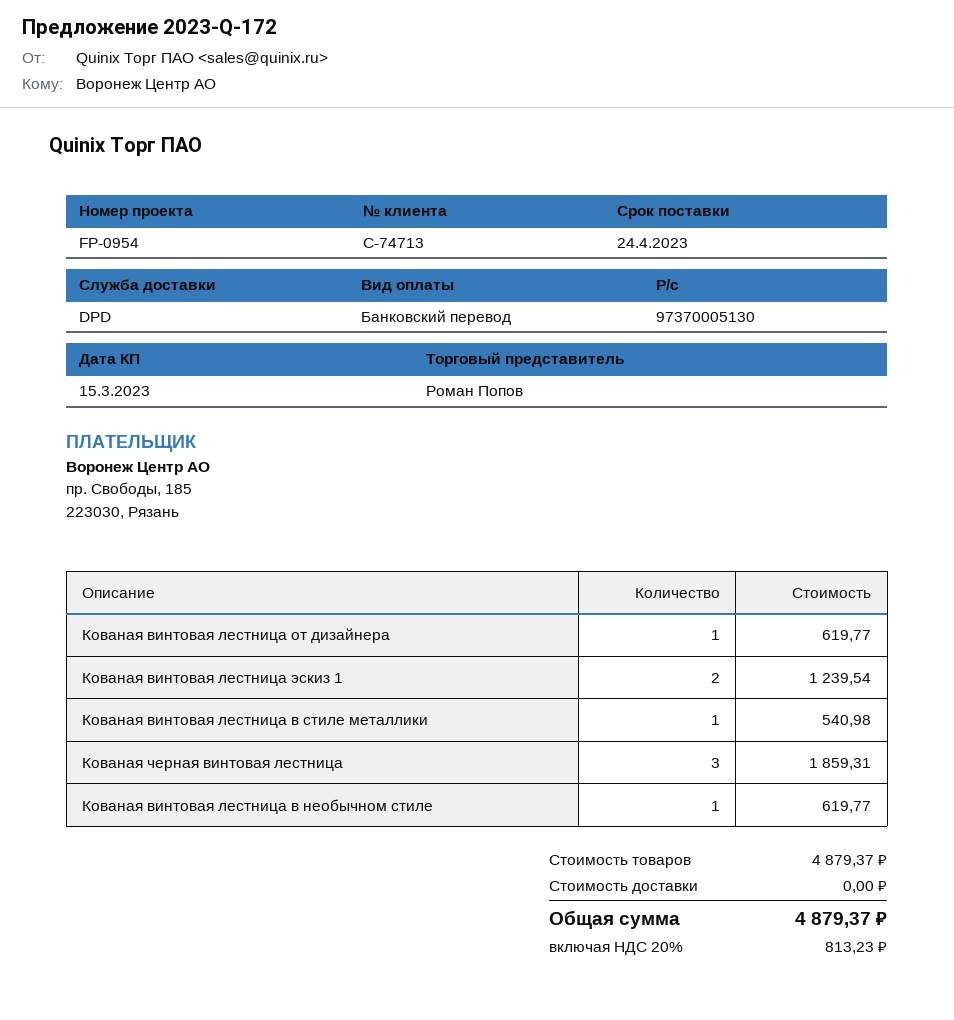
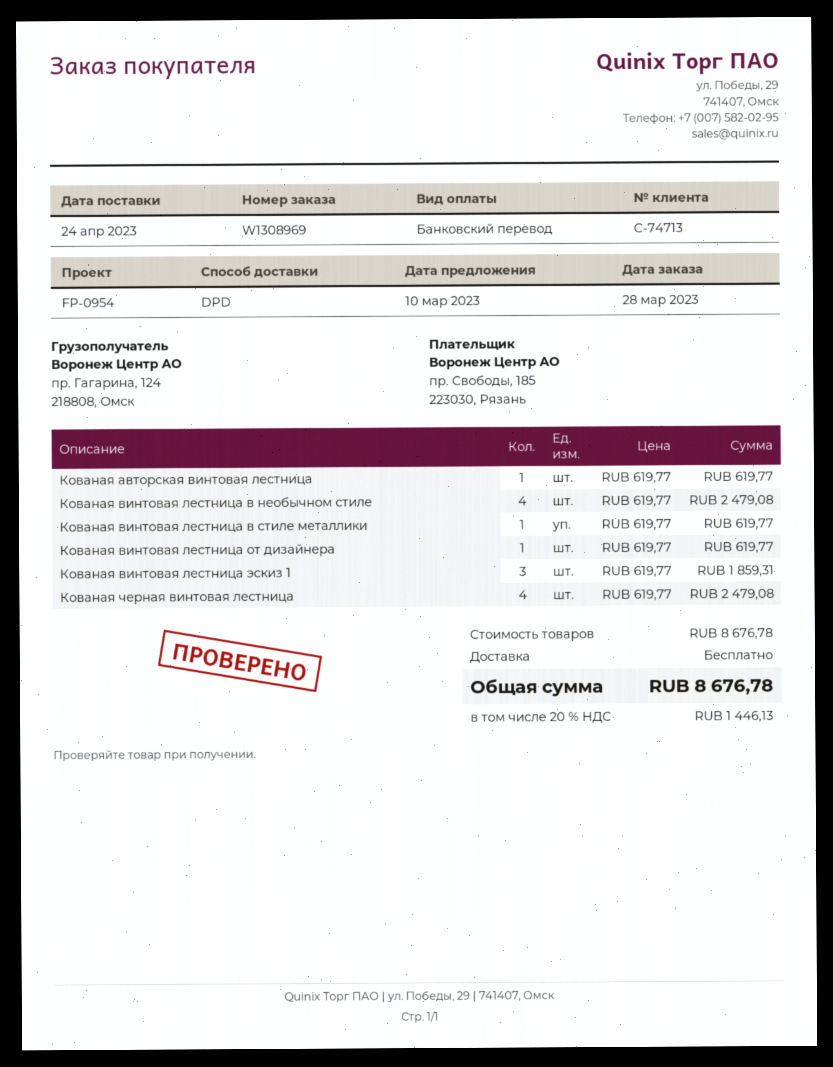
quote date: 2023-03-15 -> 2023-03-10
Кованая винтовая лестница эскиз 1: 2 for 1239.54 -> 3 for 1859.31
Кованая винтовая лестница в стиле металлики: 1 for 540.98 -> 1 for 619.77
Кованая черная винтовая лестница: 3 for 1859.31 -> 4 for 2479.08
Кованая винтовая лестница в необычном стиле: 1 for 619.77 -> 4 for 2479.08
Кованая авторская винтовая лестница: none -> 1 for 619.77
subtotal: 4879.37 -> 8676.78
tax: 20% = 813.23 -> 20% = 1446.13
total: 4879.37 -> 8676.78

